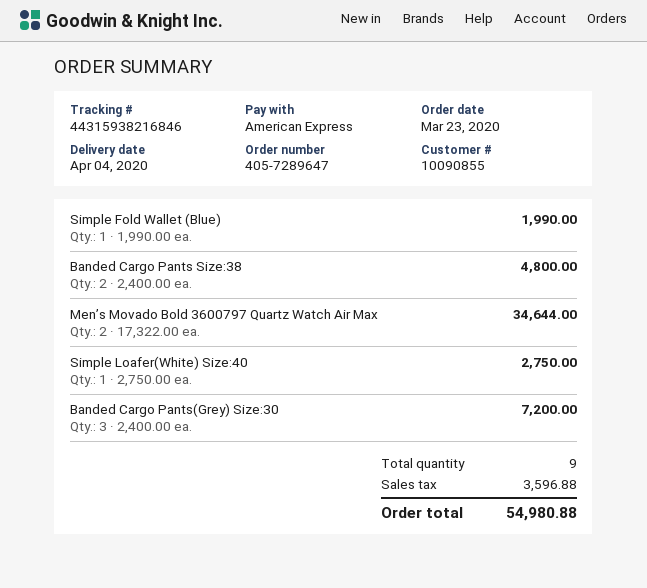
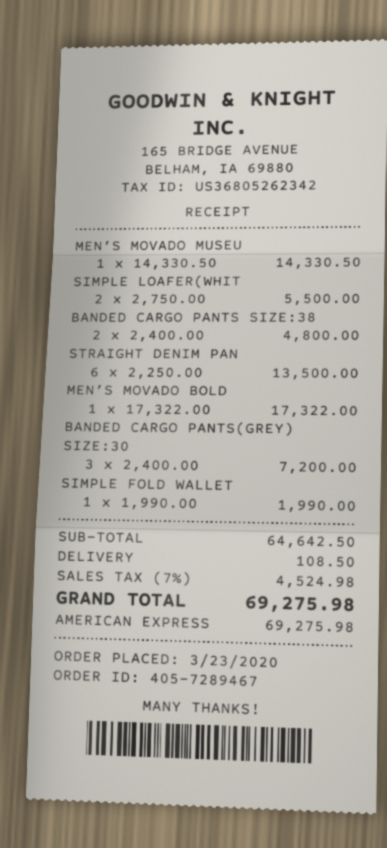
order number: 405-7289647 -> 405-7289467
Men’s Movado Bold 3600797 Quartz Watch Air Max: 2 x 17322.00 = 34644.00 -> 1 x 17322.00 = 17322.00
Simple Loafer(White) Size:40: 1 x 2750.00 = 2750.00 -> 2 x 2750.00 = 5500.00
MEN’S MOVADO MUSEU: none -> 1 x 14330.50 = 14330.50
STRAIGHT DENIM PAN: none -> 6 x 2250.00 = 13500.00
shipping: none -> 108.50
tax: 3596.88 -> 4524.98
total: 54980.88 -> 69275.98

